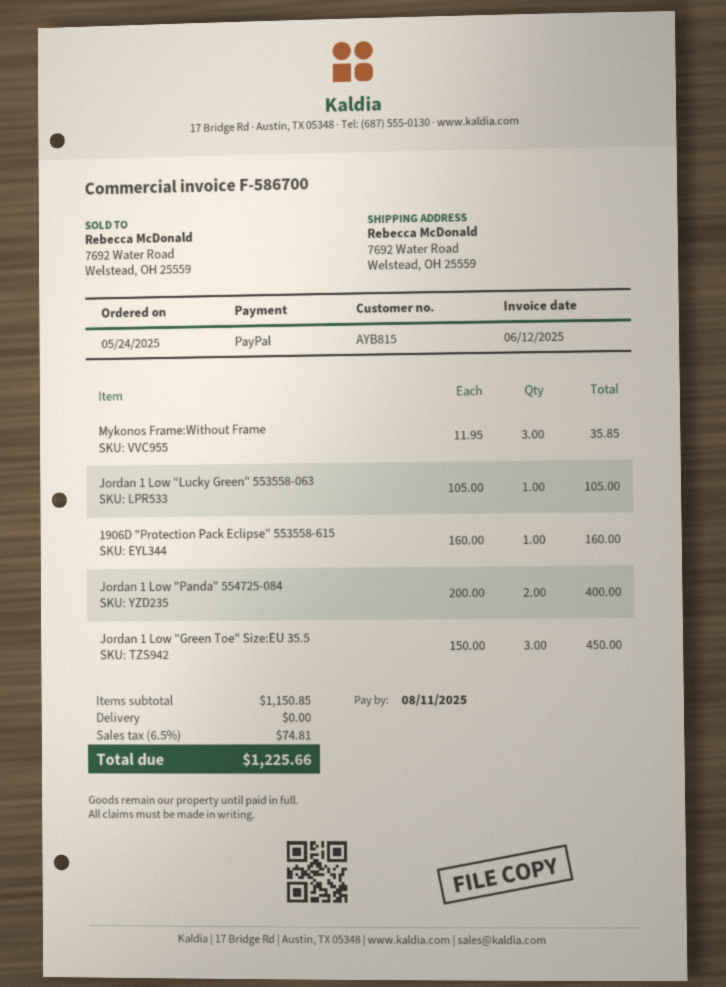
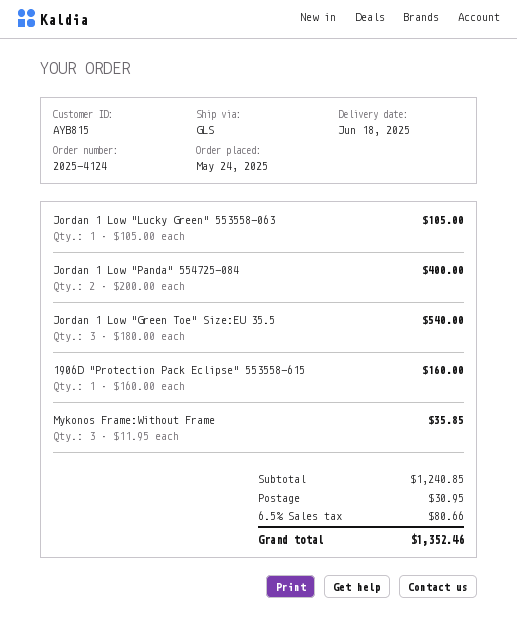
Jordan 1 Low "Green Toe" Size:EU 35.5: 3 x 150.00 = 450.00 -> 3 x 180.00 = 540.00
subtotal: 1150.85 -> 1240.85
shipping: 0.00 -> 30.95
tax: 6.5% = 74.81 -> 6.5% = 80.66
total: 1225.66 -> 1352.46

